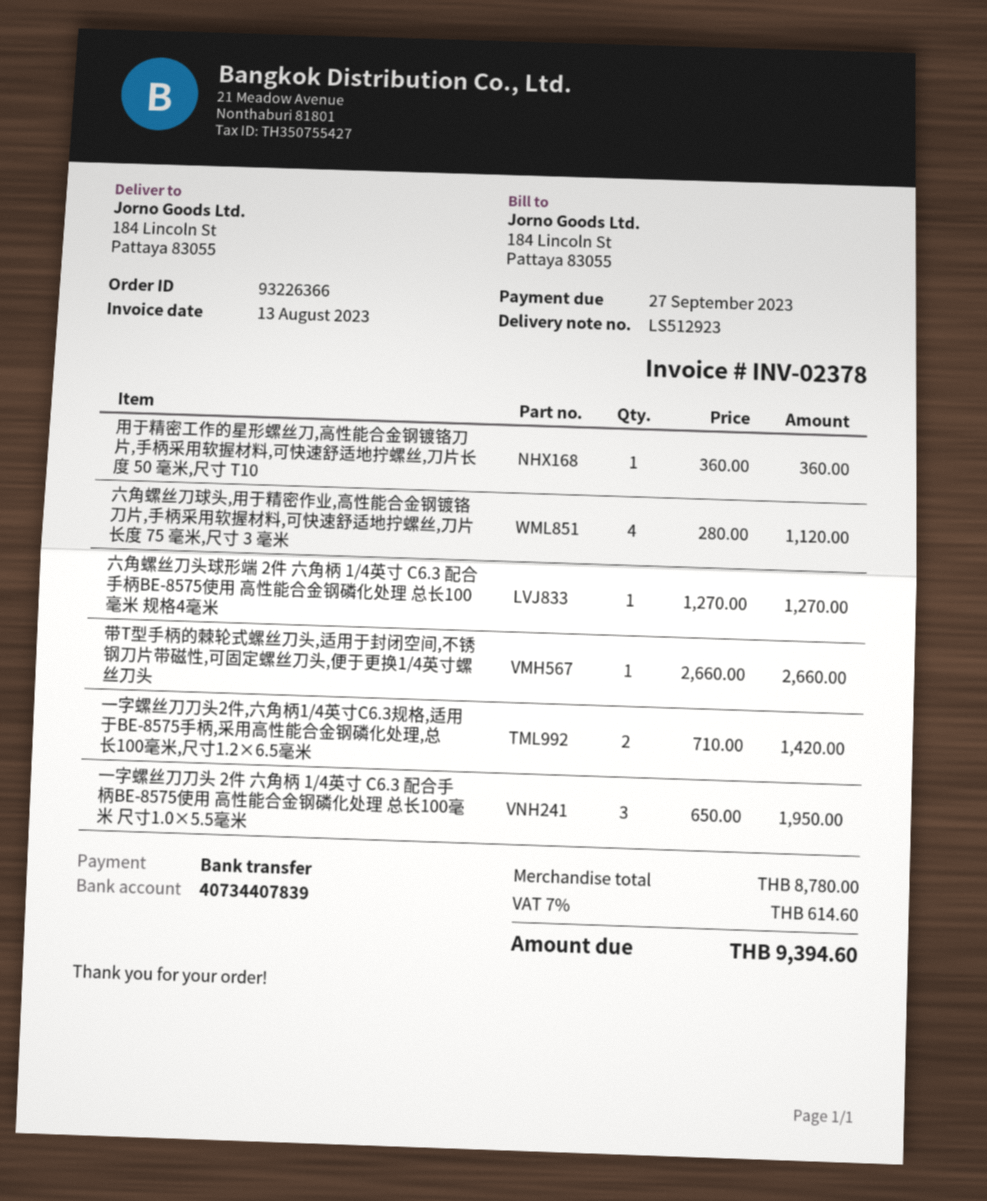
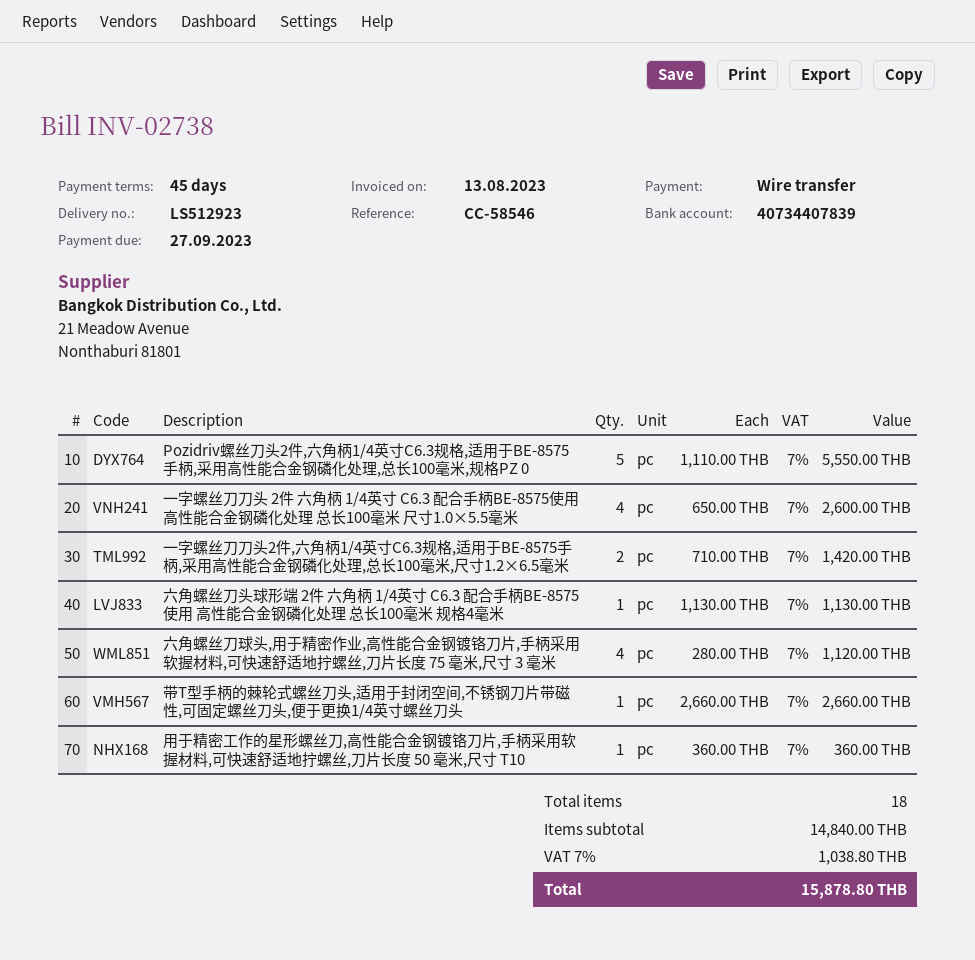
invoice number: INV-02378 -> INV-02738
六角螺丝刀头球形端 2件 六角柄 1/4英寸 C6.3 配合手柄BE-8575使用 高性能合金钢磷化处理 总长100毫米 规格4毫米: 1 x 1270.00 = 1270.00 -> 1 x 1130.00 = 1130.00
一字螺丝刀刀头 2件 六角柄 1/4英寸 C6.3 配合手柄BE-8575使用 高性能合金钢磷化处理 总长100毫米 尺寸1.0×5.5毫米: 3 x 650.00 = 1950.00 -> 4 x 650.00 = 2600.00
Pozidriv螺丝刀头2件,六角柄1/4英寸C6.3规格,适用于BE-8575手柄,采用高性能合金钢磷化处理,总长100毫米,规格PZ 0: none -> 5 x 1110.00 = 5550.00
subtotal: 8780.00 -> 14840.00
tax: 7% = 614.60 -> 7% = 1038.80
total: 9394.60 -> 15878.80

